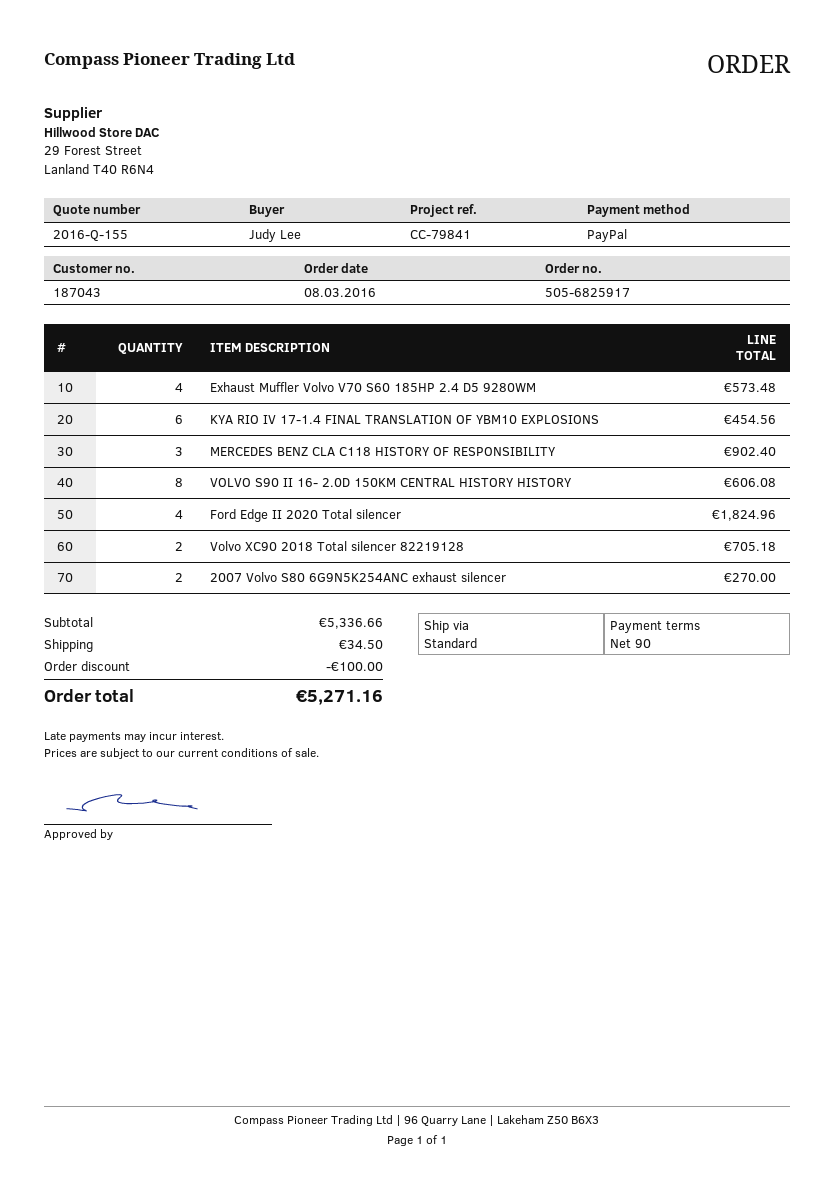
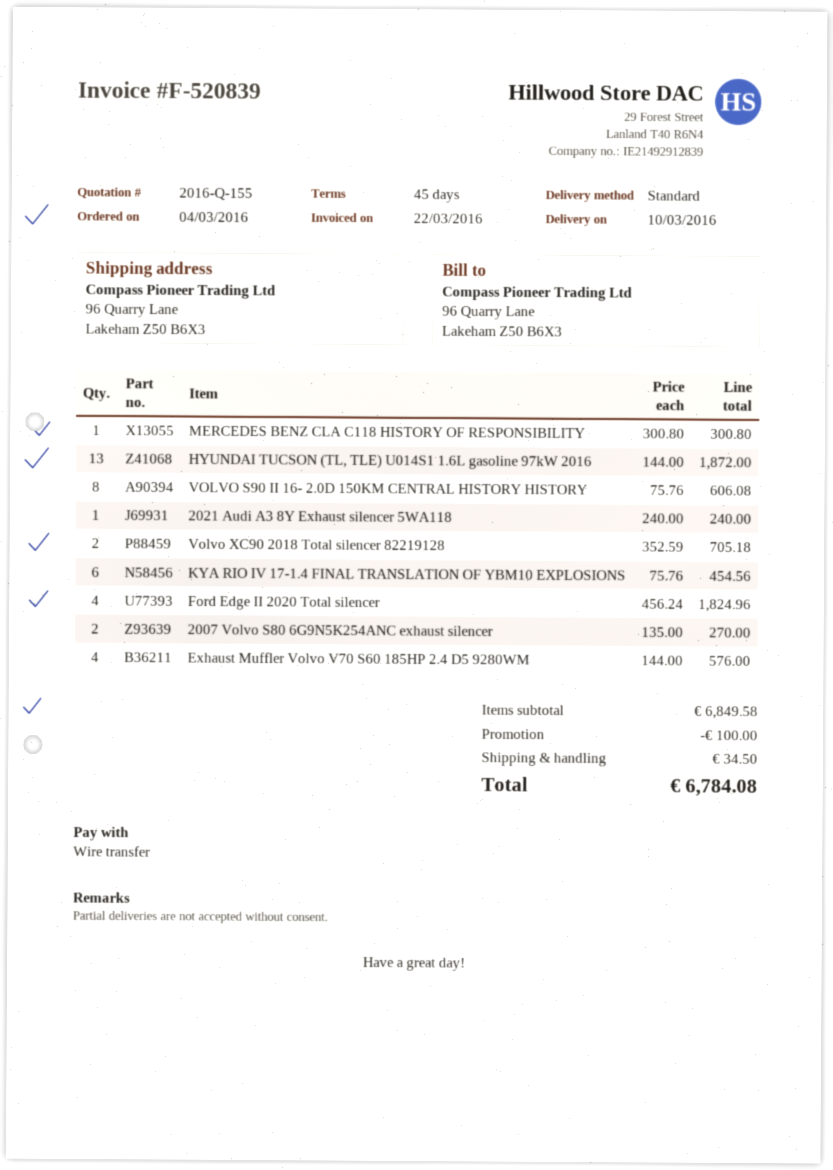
order date: 2016-03-08 -> 2016-03-04
payment terms: 90 days -> 45 days
payment method: PayPal -> bank transfer
Exhaust Muffler Volvo V70 S60 185HP 2.4 D5 9280WM: 4 for 573.48 -> 4 for 576.00
MERCEDES BENZ CLA C118 HISTORY OF RESPONSIBILITY: 3 for 902.40 -> 1 for 300.80
HYUNDAI TUCSON (TL, TLE) U014S1 1.6L gasoline 97kW 2016: none -> 13 for 1872.00
2021 Audi A3 8Y Exhaust silencer 5WA118: none -> 1 for 240.00
subtotal: 5336.66 -> 6849.58
total: 5271.16 -> 6784.08

